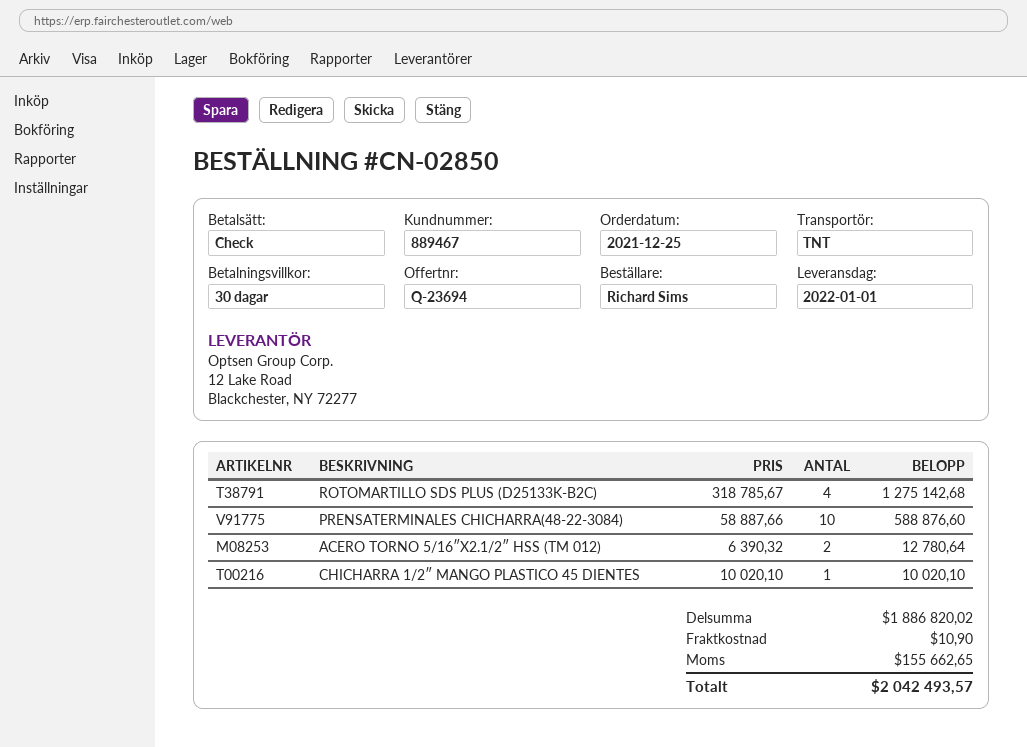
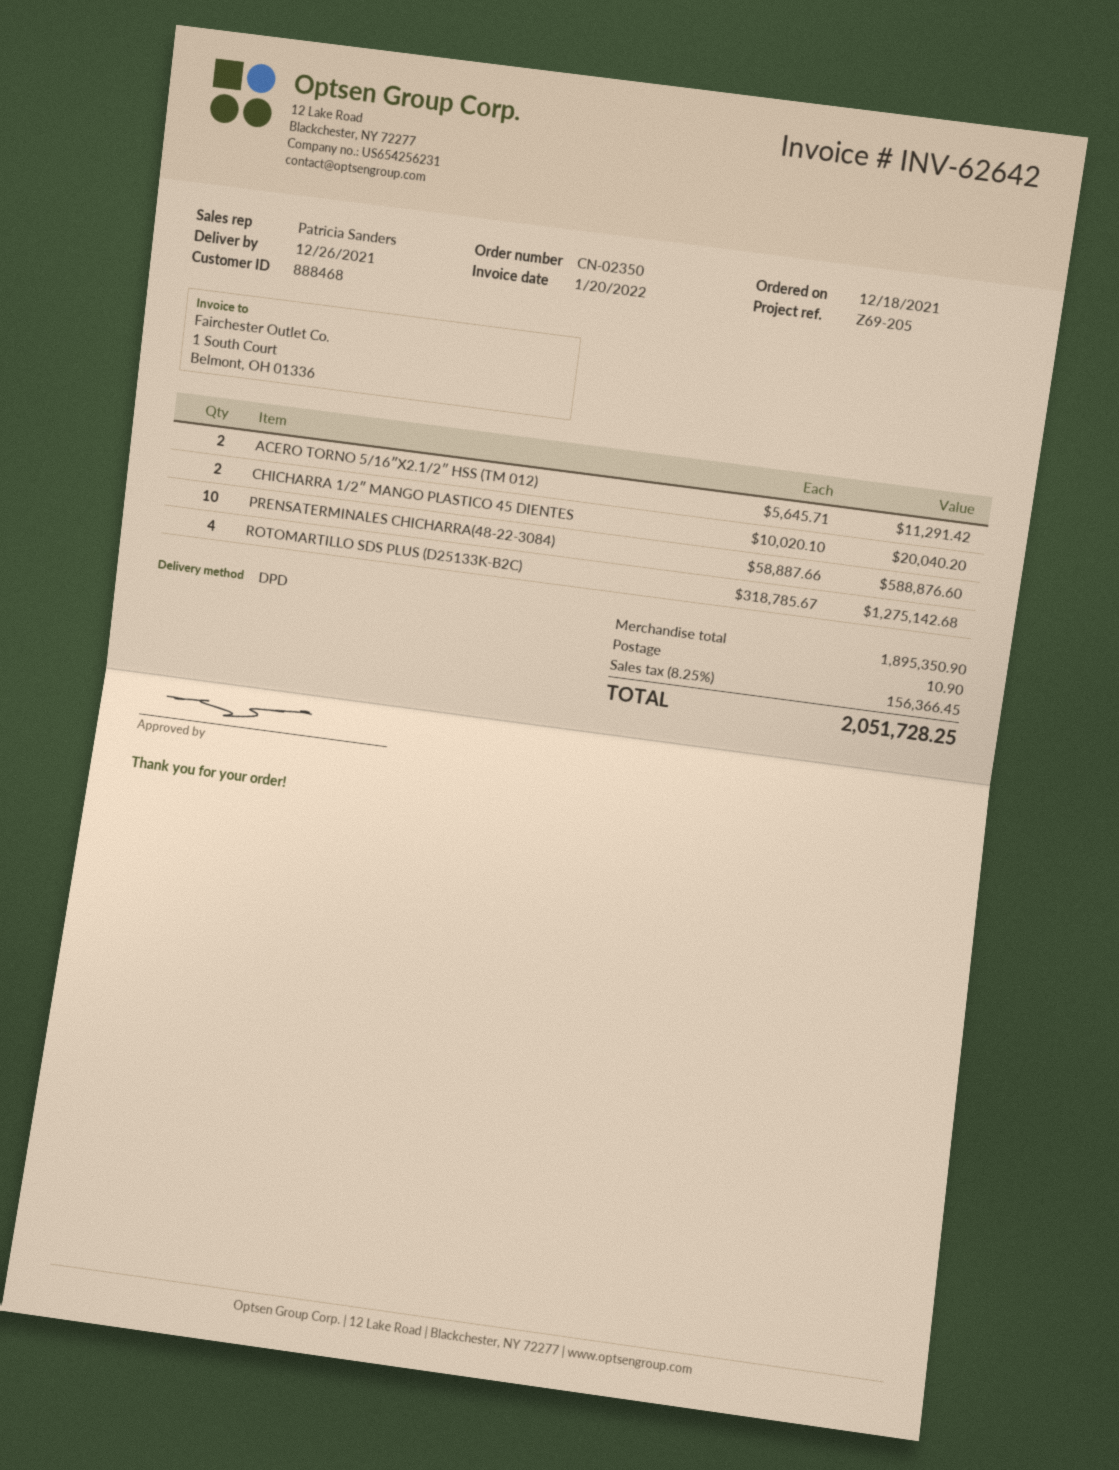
order number: CN-02850 -> CN-02350
order date: 2021-12-25 -> 2021-12-18
delivery date: 2022-01-01 -> 2021-12-26
customer number: 889467 -> 888468
shipping method: TNT -> DPD
ACERO TORNO 5/16″X2.1/2″ HSS (TM 012): 2 x 6390.32 = 12780.64 -> 2 x 5645.71 = 11291.42
CHICHARRA 1/2″ MANGO PLASTICO 45 DIENTES: 1 x 10020.10 = 10020.10 -> 2 x 10020.10 = 20040.20
subtotal: 1886820.02 -> 1895350.90
tax: 155662.65 -> 156366.45
total: 2042493.57 -> 2051728.25

